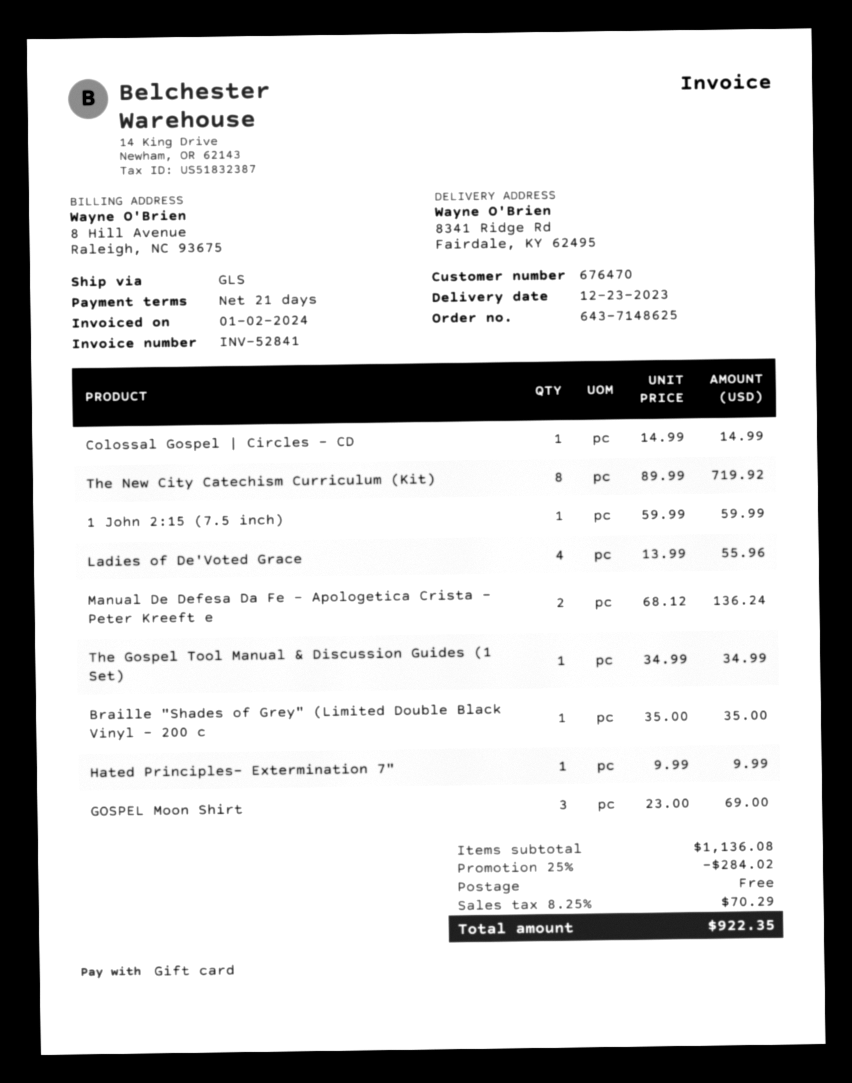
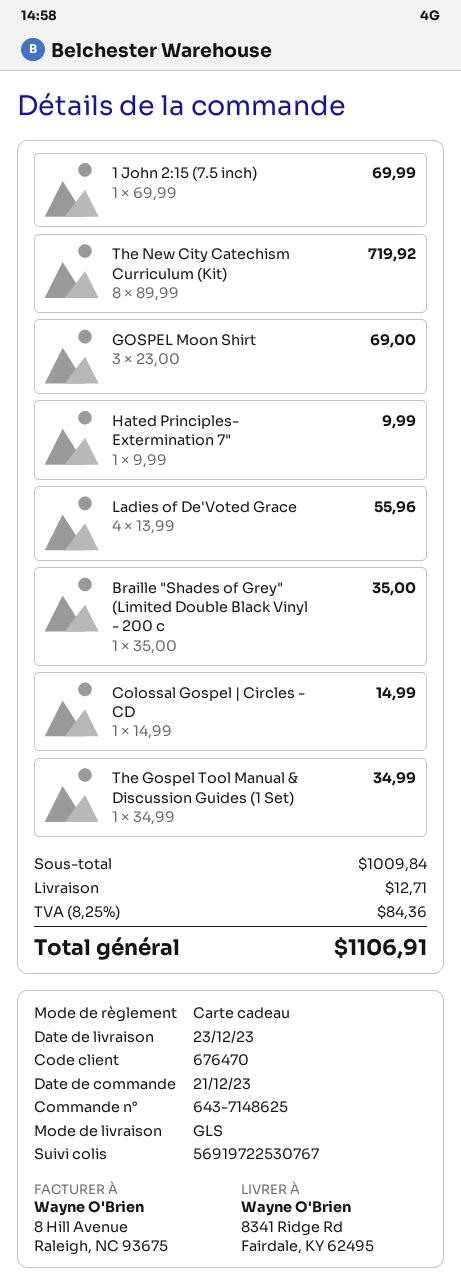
1 John 2:15 (7.5 inch): 1 x 59.99 = 59.99 -> 1 x 69.99 = 69.99
Manual De Defesa Da Fe - Apologetica Crista - Peter Kreeft e: 2 x 68.12 = 136.24 -> none
subtotal: 1136.08 -> 1009.84
discount: 25% = 284.02 -> none
shipping: 0.00 -> 12.71
tax: 8.25% = 70.29 -> 8.25% = 84.36
total: 922.35 -> 1106.91

